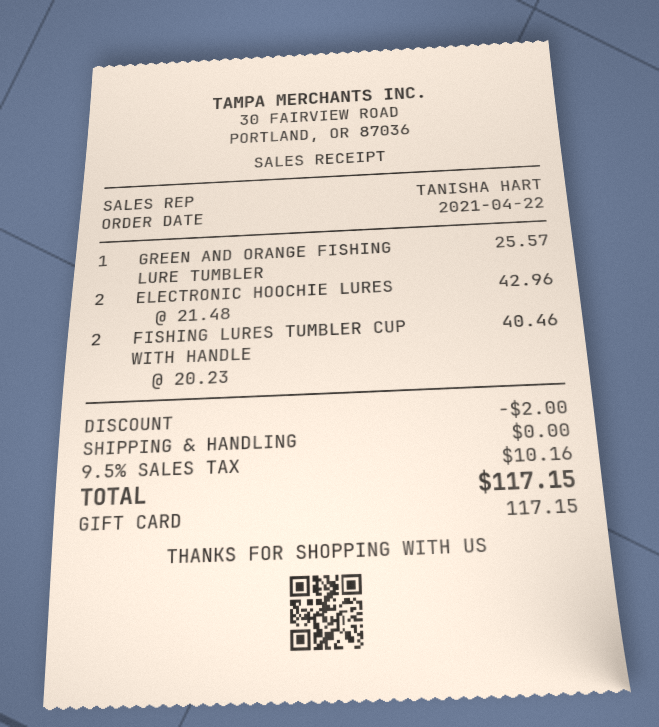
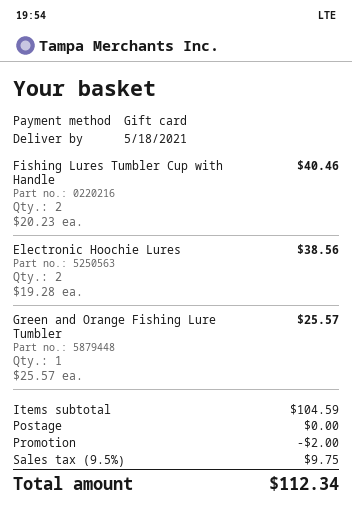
ELECTRONIC HOOCHIE LURES: 2 x 21.48 = 42.96 -> 2 x 19.28 = 38.56
tax: 9.5% = 10.16 -> 9.5% = 9.75
total: 117.15 -> 112.34

